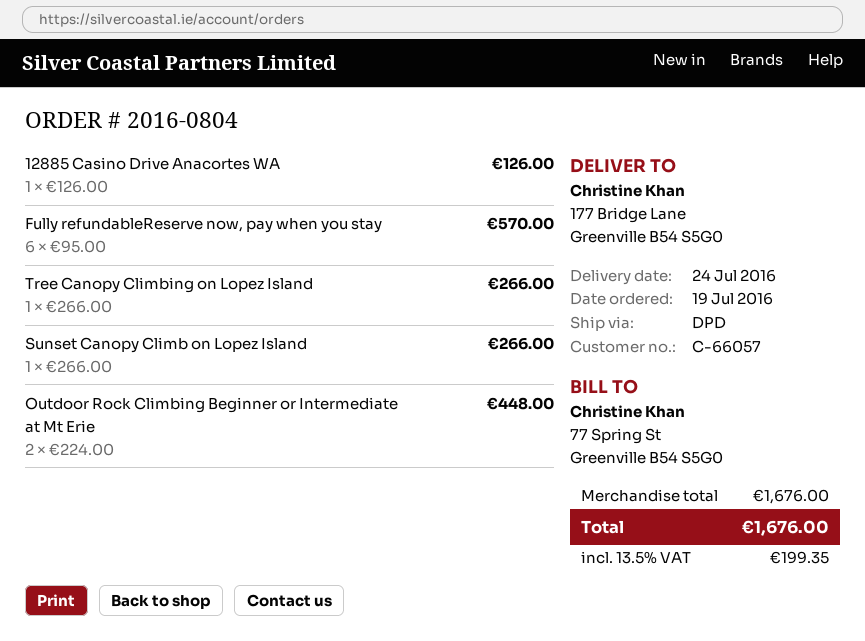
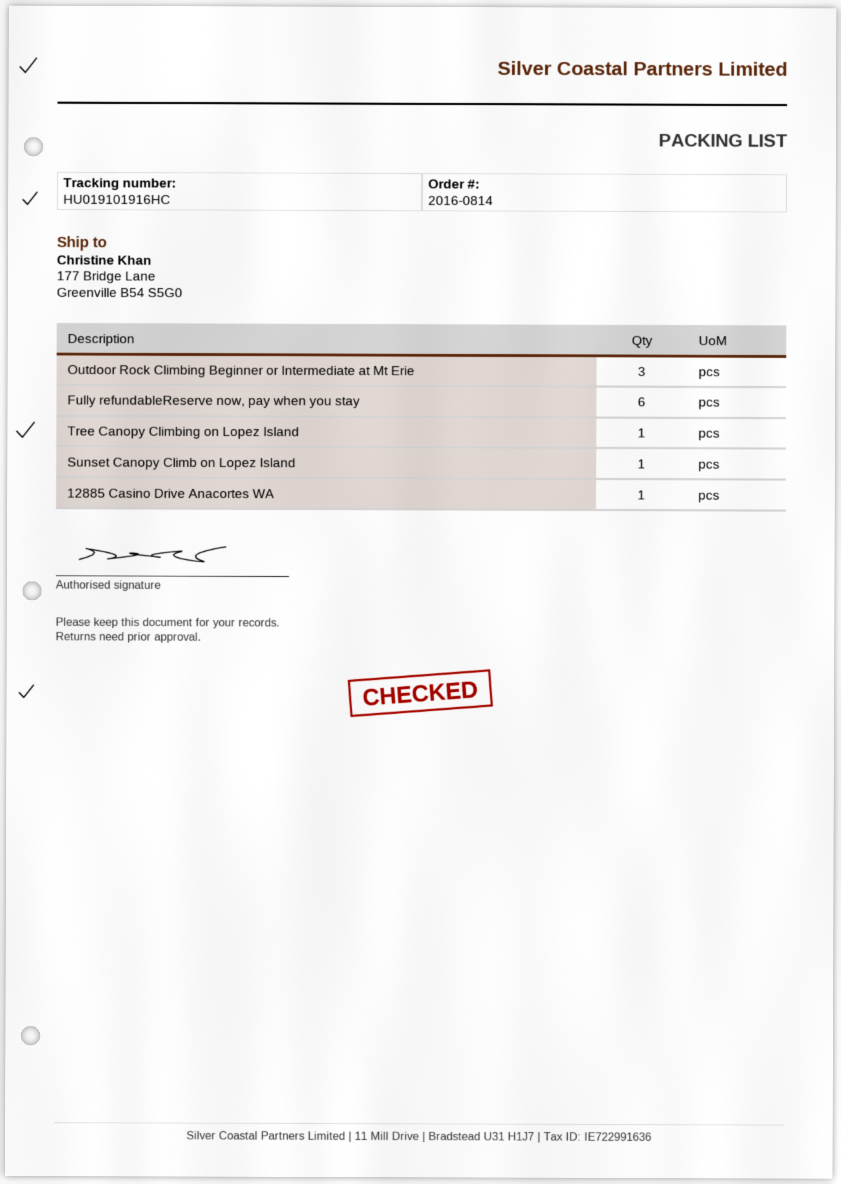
order number: 2016-0804 -> 2016-0814
Outdoor Rock Climbing Beginner or Intermediate at Mt Erie: 2 -> 3

